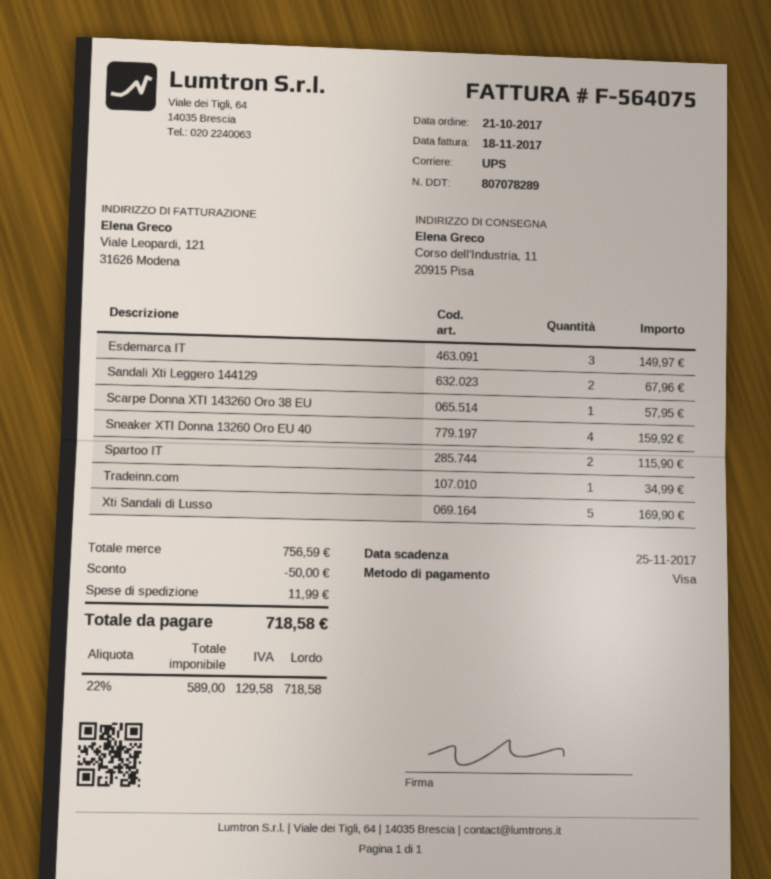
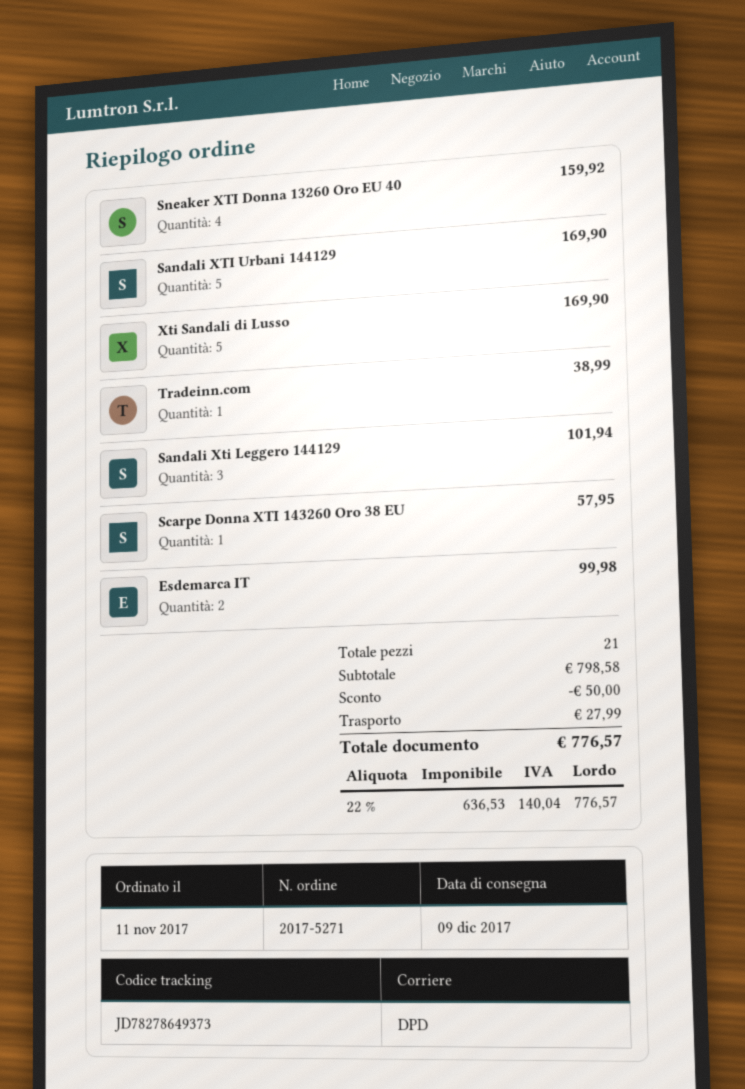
order date: 2017-10-21 -> 2017-11-11
shipping method: UPS -> DPD
Esdemarca IT: 3 for 149.97 -> 2 for 99.98
Sandali Xti Leggero 144129: 2 for 67.96 -> 3 for 101.94
Spartoo IT: 2 for 115.90 -> none
Tradeinn.com: 1 for 34.99 -> 1 for 38.99
Sandali XTI Urbani 144129: none -> 5 for 169.90
subtotal: 756.59 -> 798.58
shipping: 11.99 -> 27.99
net: 589.00 -> 636.53
tax: 22% = 129.58 -> 22% = 140.04
total: 718.58 -> 776.57

